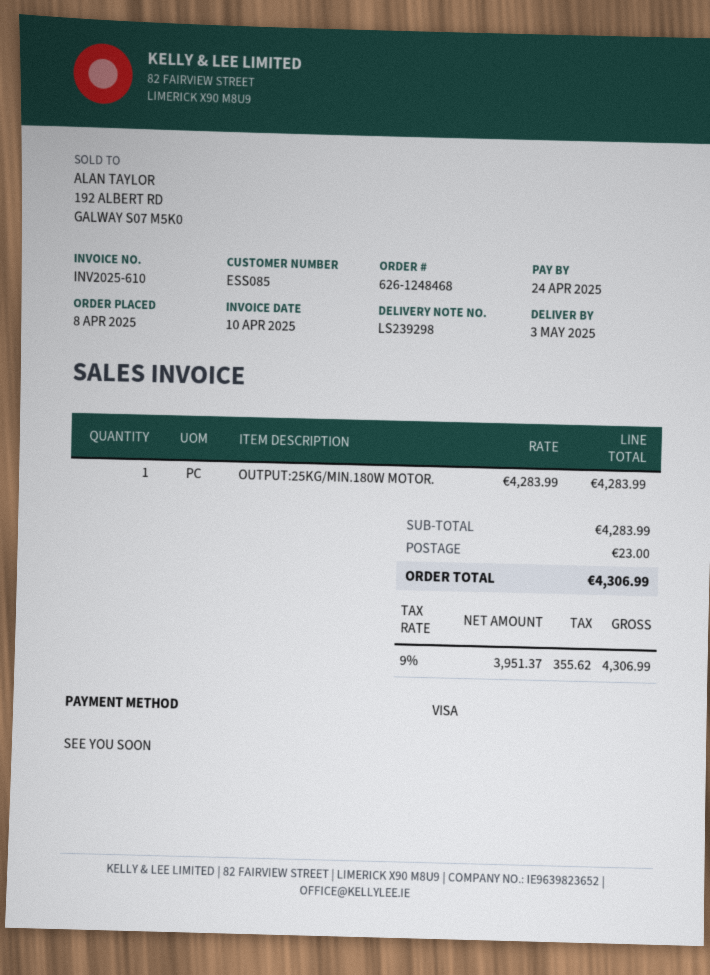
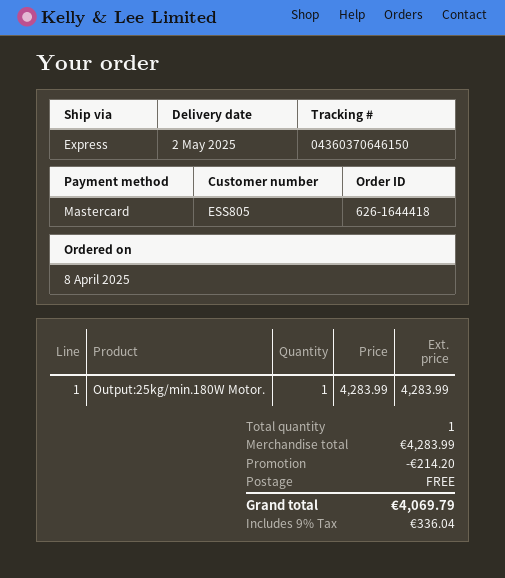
order number: 626-1248468 -> 626-1644418
delivery date: 2025-05-03 -> 2025-05-02
customer number: ESS085 -> ESS805
payment method: Visa -> Mastercard
discount: none -> 214.20
shipping: 23.00 -> 0.00
tax: 9% = 355.62 -> 9% = 336.04
total: 4306.99 -> 4069.79

